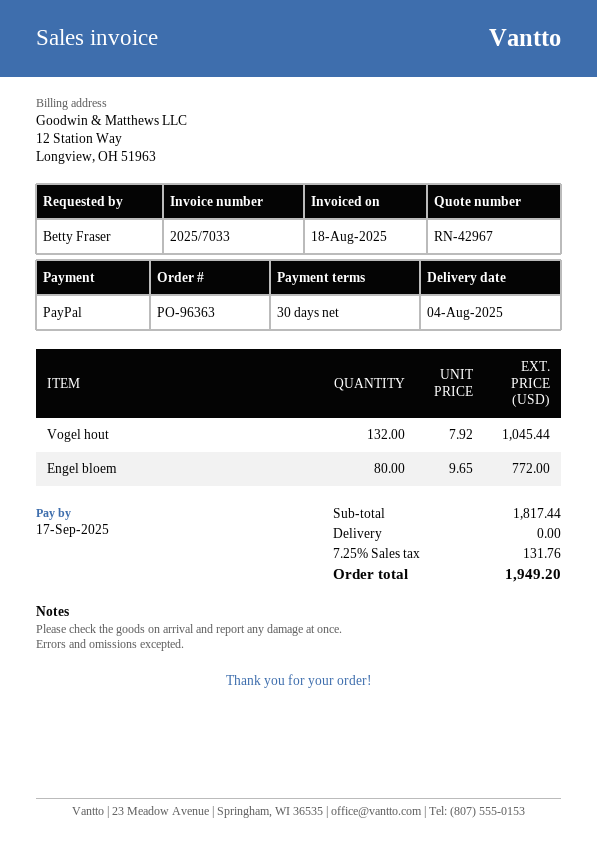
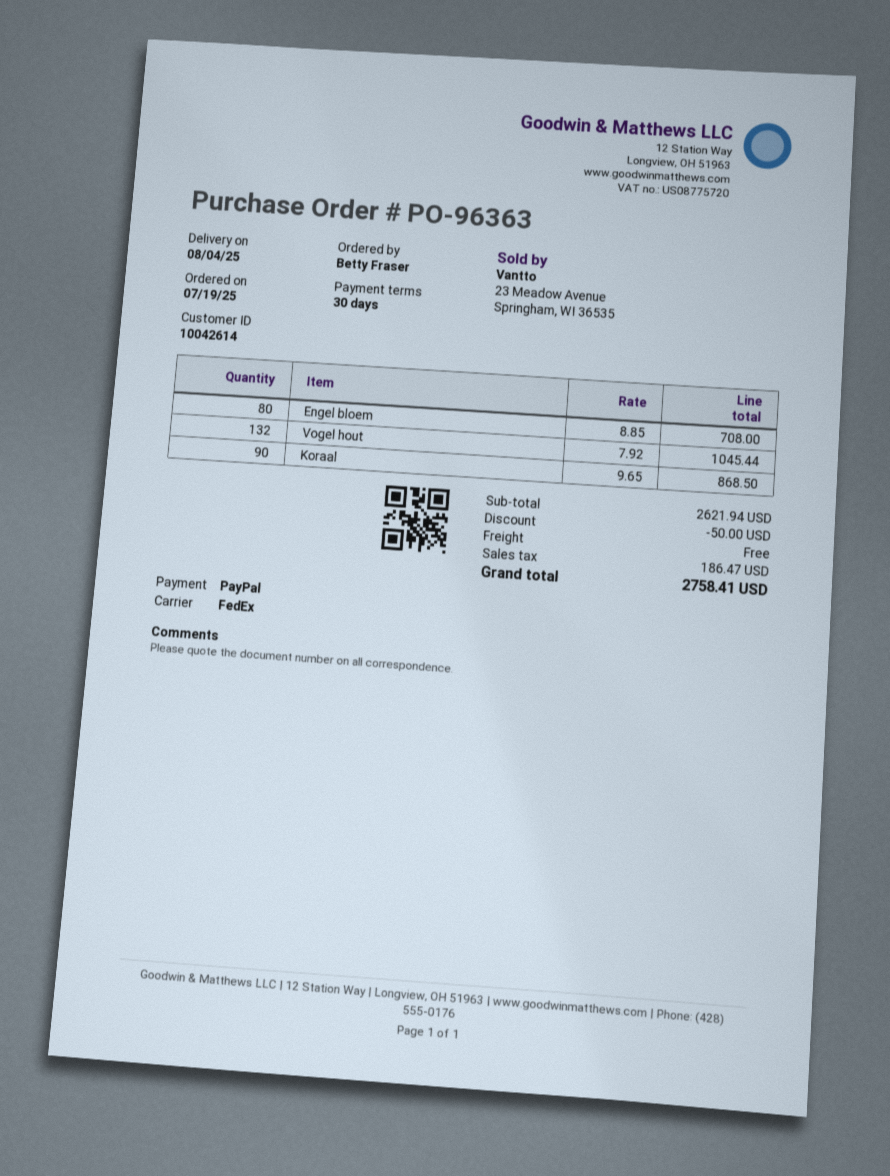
Engel bloem: 80 x 9.65 = 772.00 -> 80 x 8.85 = 708.00
Koraal: none -> 90 x 9.65 = 868.50
subtotal: 1817.44 -> 2621.94
discount: none -> 50.00
tax: 131.76 -> 186.47
total: 1949.20 -> 2758.41

